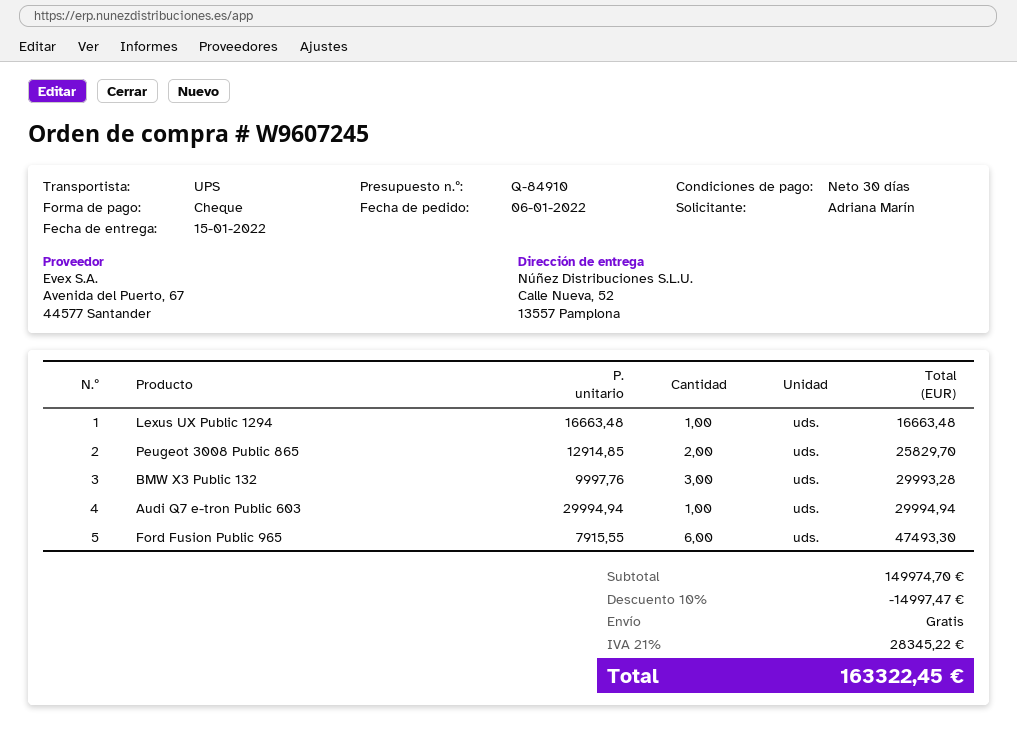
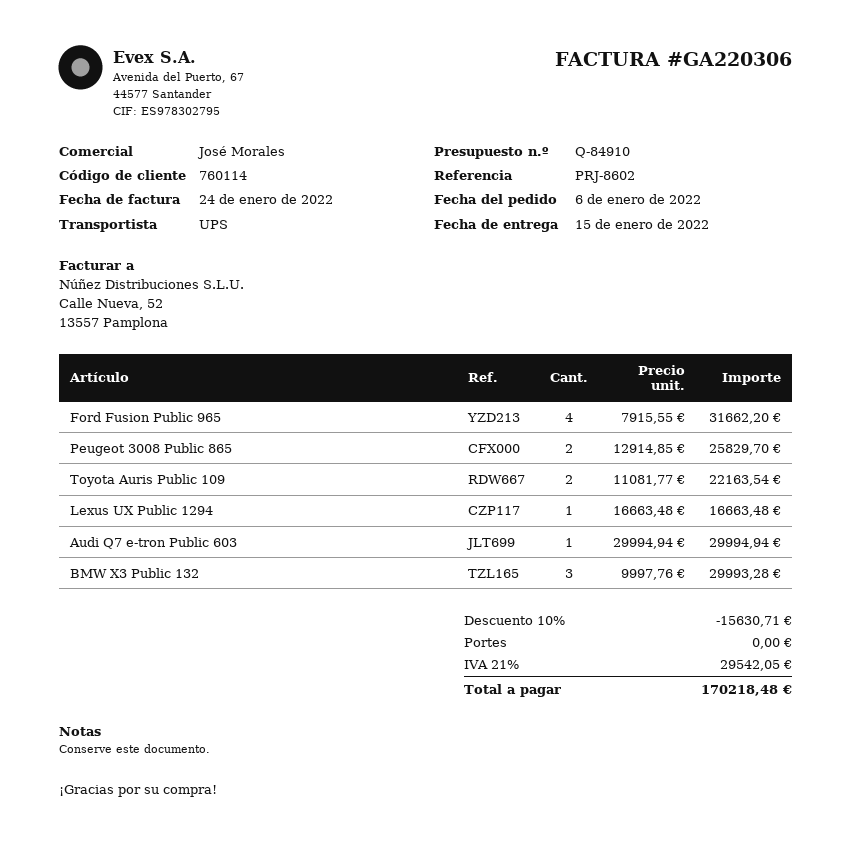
Ford Fusion Public 965: 6 x 7915.55 = 47493.30 -> 4 x 7915.55 = 31662.20
Toyota Auris Public 109: none -> 2 x 11081.77 = 22163.54
discount: 10% = 14997.47 -> 10% = 15630.71
tax: 21% = 28345.22 -> 21% = 29542.05
total: 163322.45 -> 170218.48

